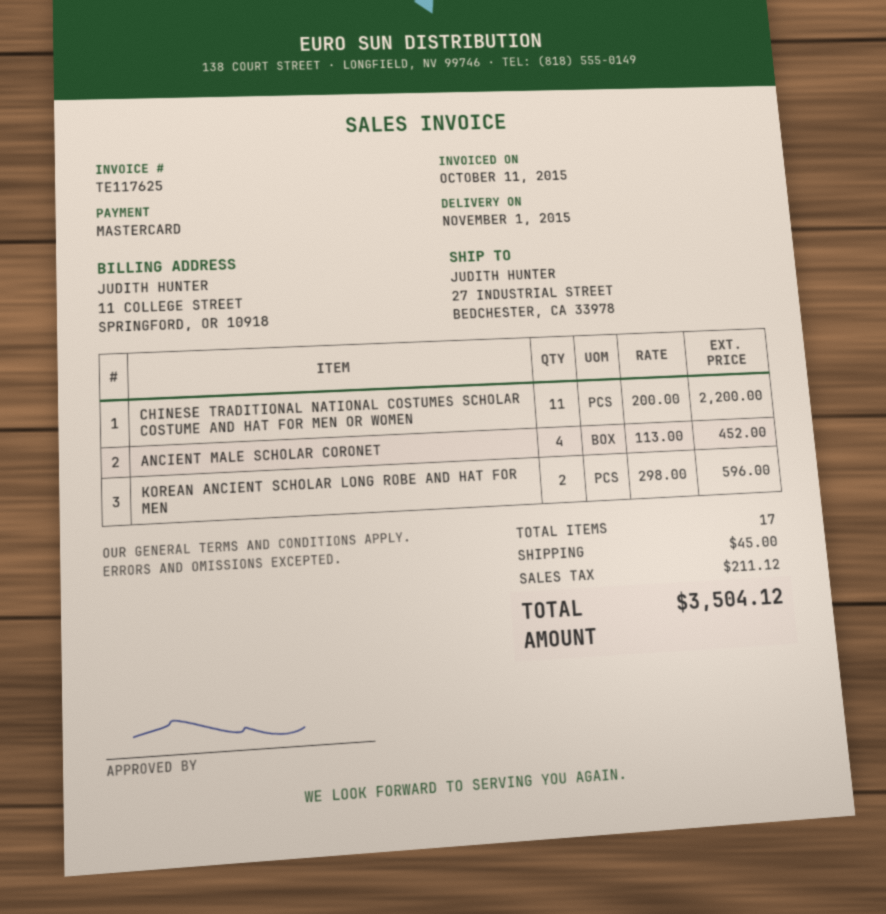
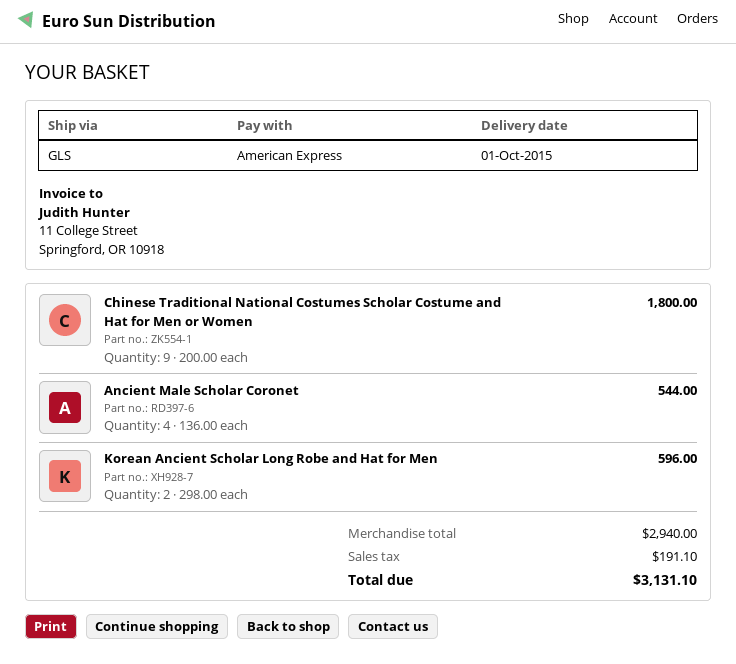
delivery date: 2015-11-01 -> 2015-10-01
payment method: Mastercard -> American Express
CHINESE TRADITIONAL NATIONAL COSTUMES SCHOLAR COSTUME AND HAT FOR MEN OR WOMEN: 11 x 200.00 = 2200.00 -> 9 x 200.00 = 1800.00
ANCIENT MALE SCHOLAR CORONET: 4 x 113.00 = 452.00 -> 4 x 136.00 = 544.00
shipping: 45.00 -> none
tax: 211.12 -> 191.10
total: 3504.12 -> 3131.10

